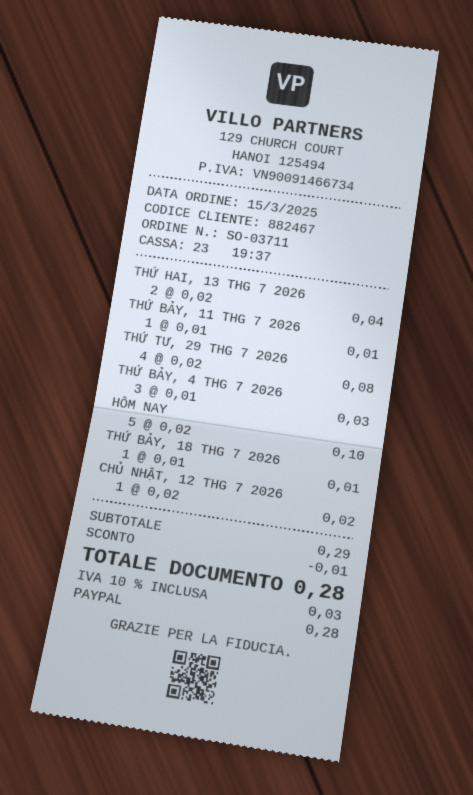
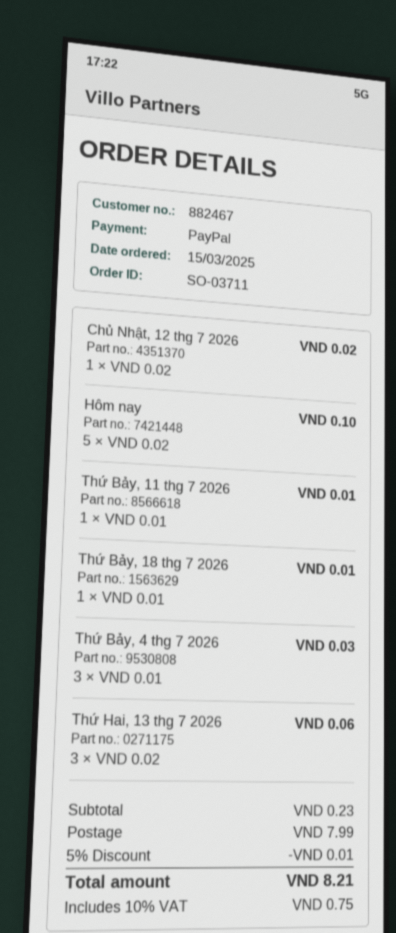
THỨ HAI, 13 THG 7 2026: 2 x 0.02 = 0.04 -> 3 x 0.02 = 0.06
THỨ TƯ, 29 THG 7 2026: 4 x 0.02 = 0.08 -> none
subtotal: 0.29 -> 0.23
shipping: none -> 7.99
tax: 10% = 0.03 -> 10% = 0.75
total: 0.28 -> 8.21

